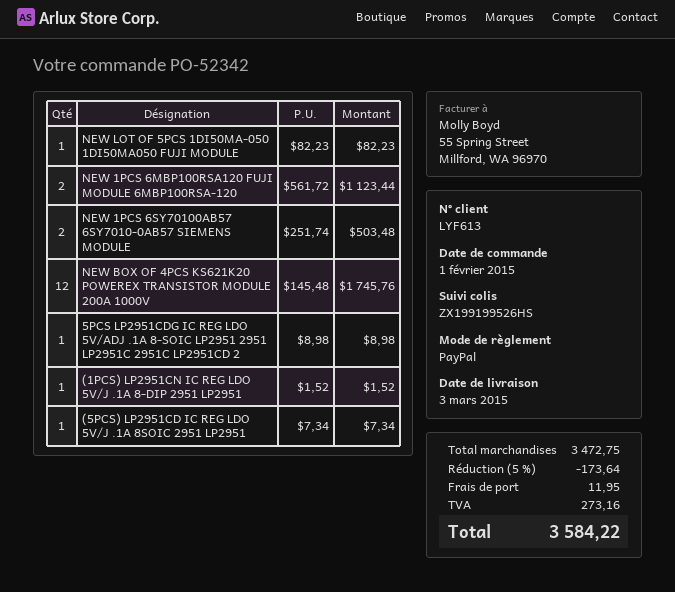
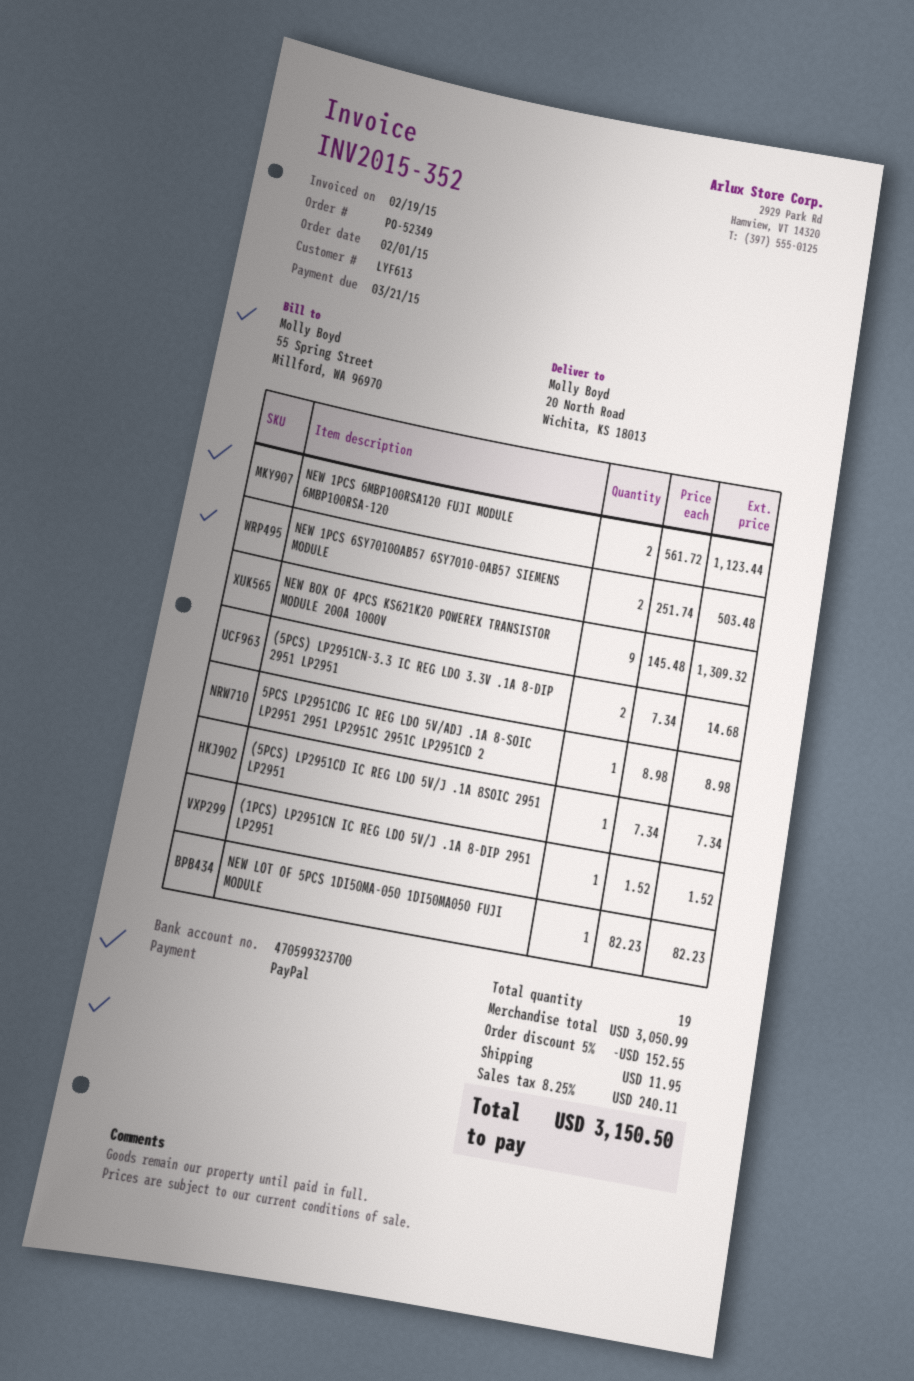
order number: PO-52342 -> PO-52349
NEW BOX OF 4PCS KS621K20 POWEREX TRANSISTOR MODULE 200A 1000V: 12 x 145.48 = 1745.76 -> 9 x 145.48 = 1309.32
(5PCS) LP2951CN-3.3 IC REG LDO 3.3V .1A 8-DIP 2951 LP2951: none -> 2 x 7.34 = 14.68
subtotal: 3472.75 -> 3050.99
discount: 5% = 173.64 -> 5% = 152.55
tax: 273.16 -> 240.11
total: 3584.22 -> 3150.50

